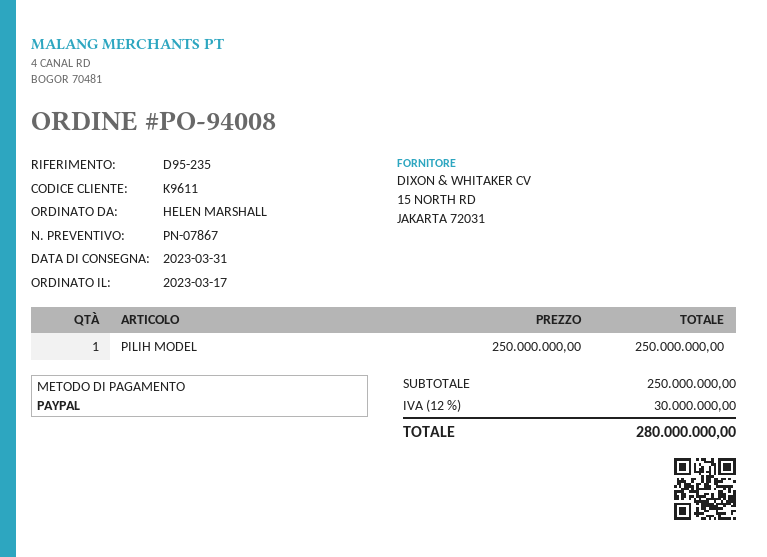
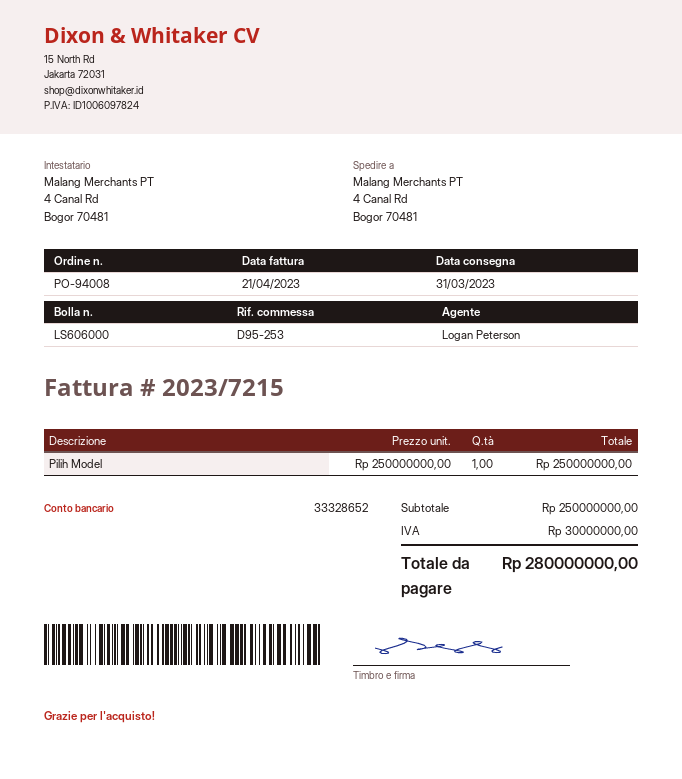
reference: D95-235 -> D95-253

